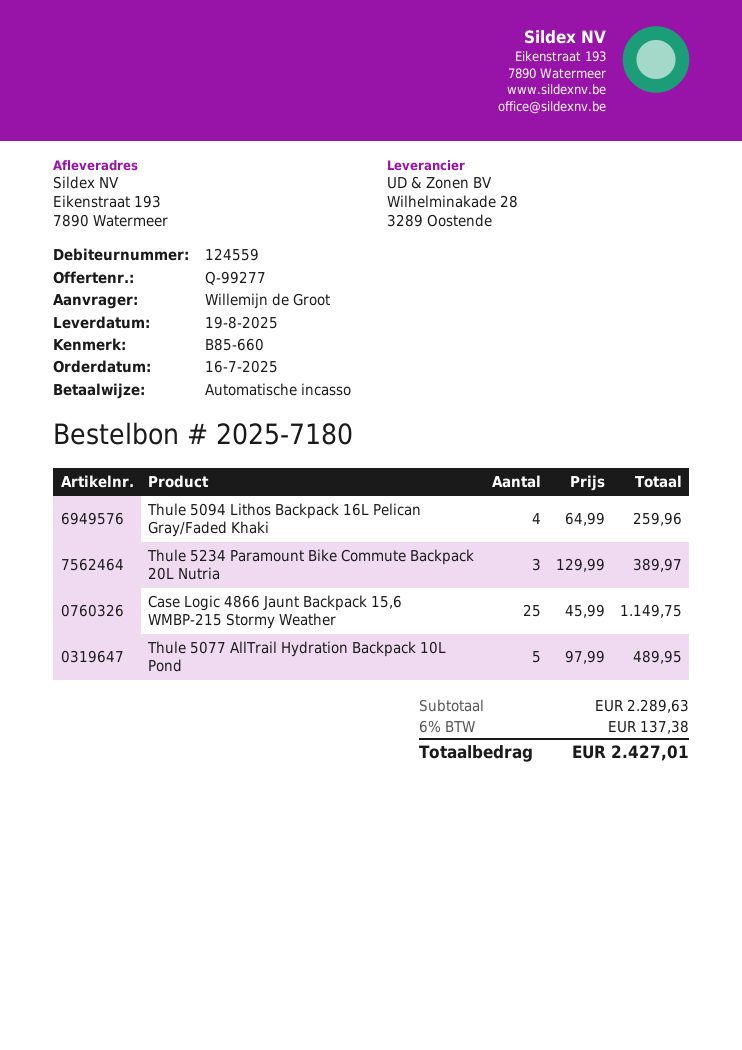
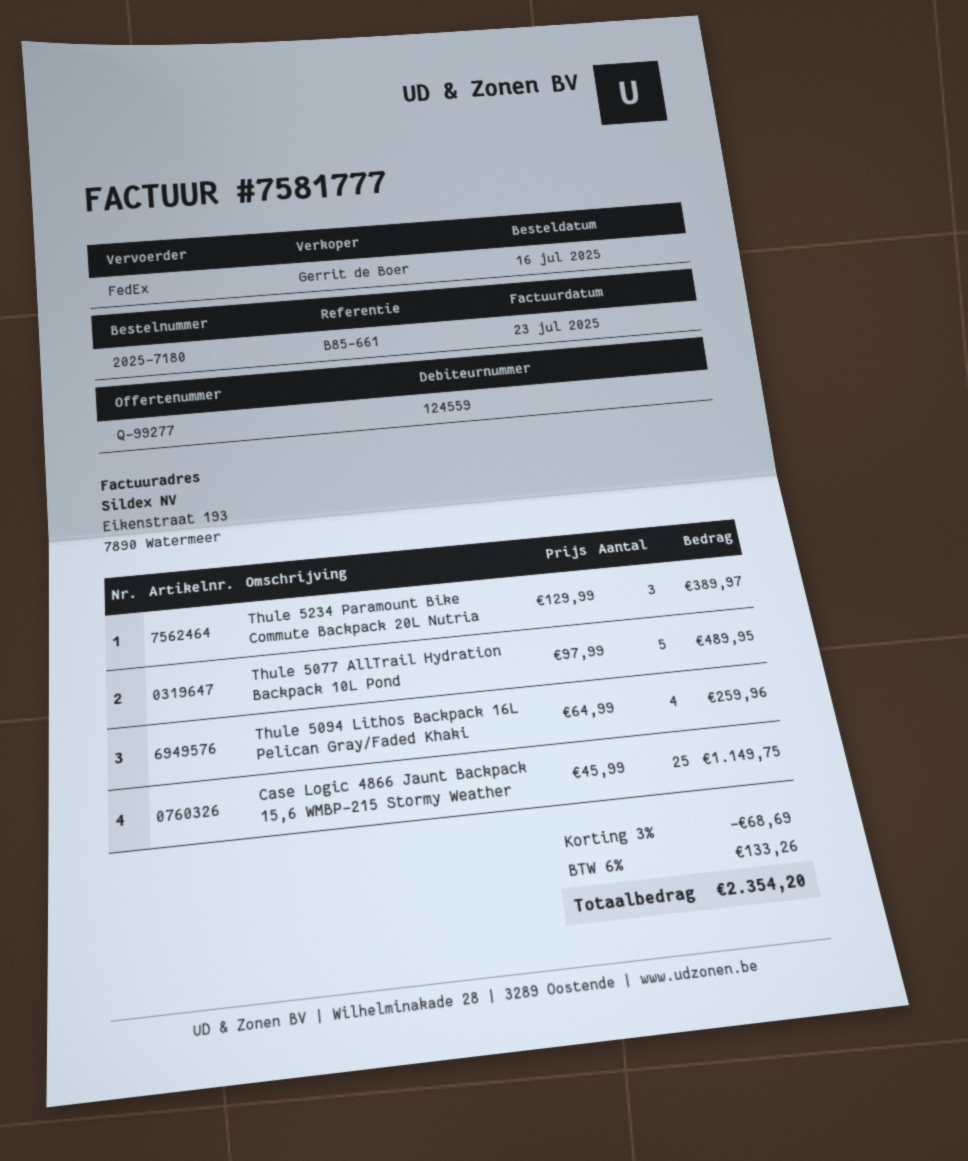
reference: B85-660 -> B85-661
discount: none -> 3% = 68.69
tax: 6% = 137.38 -> 6% = 133.26
total: 2427.01 -> 2354.20

